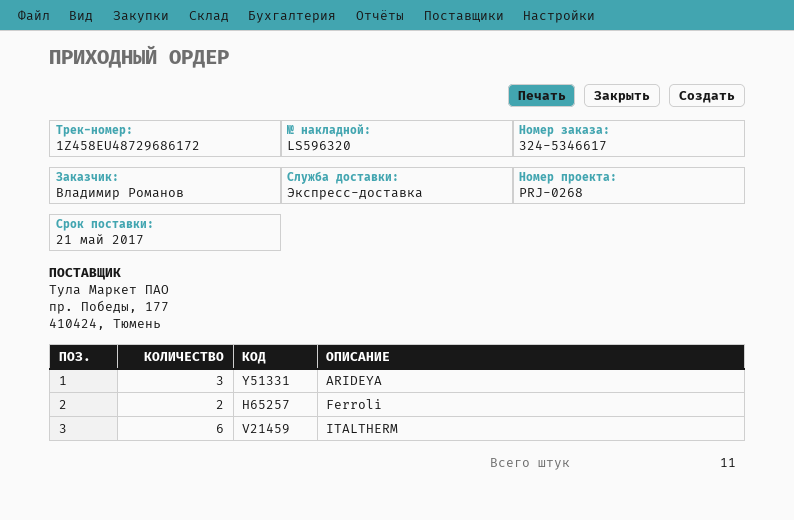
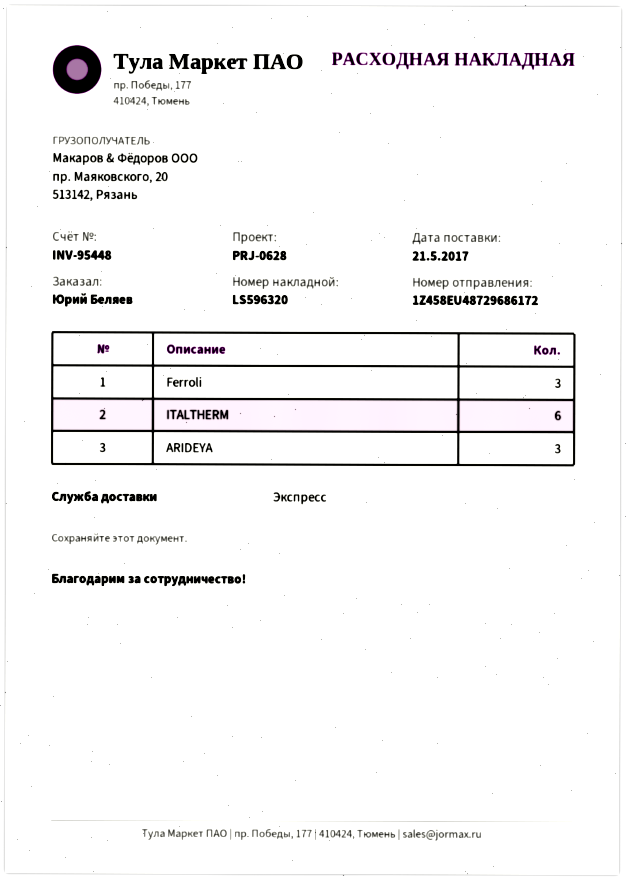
reference: PRJ-0268 -> PRJ-0628
ordered by: Владимир Романов -> Юрий Беляев
Ferroli: 2 -> 3

